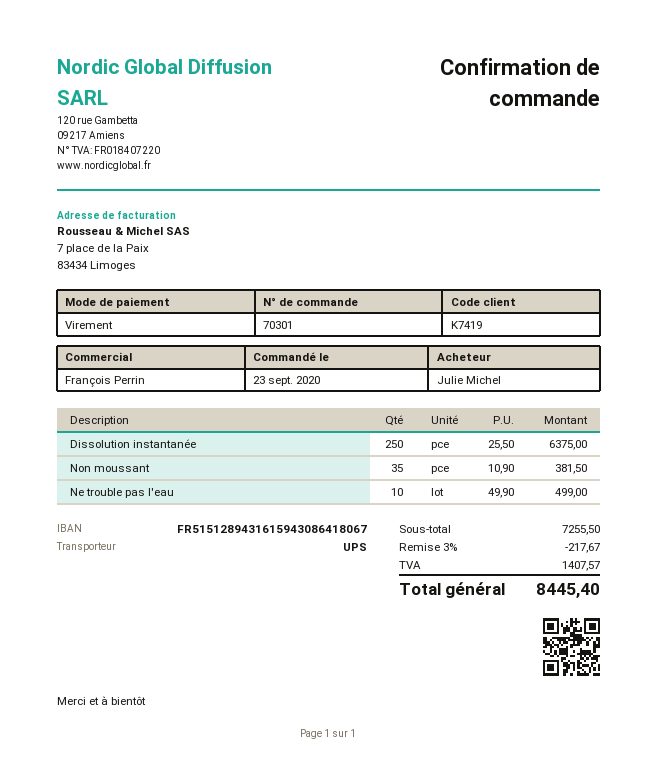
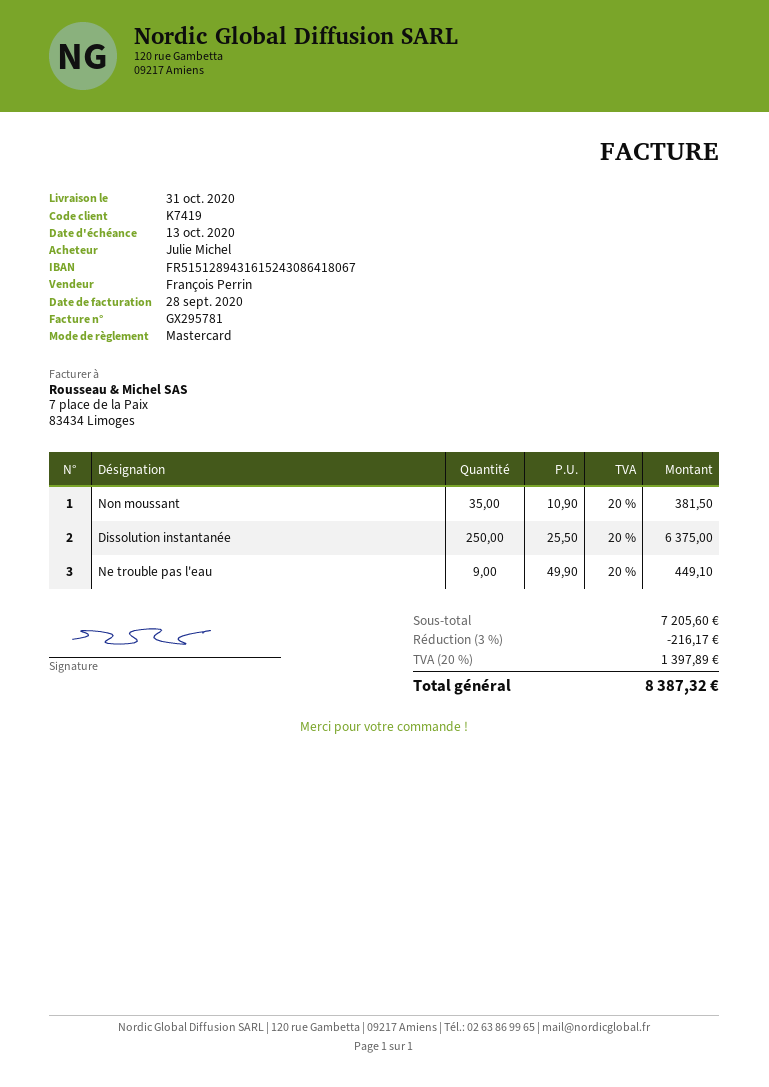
payment method: bank transfer -> Mastercard
bank account: FR5151289431615943086418067 -> FR5151289431615243086418067
Ne trouble pas l'eau: 10 x 49.90 = 499.00 -> 9 x 49.90 = 449.10
subtotal: 7255.50 -> 7205.60
discount: 3% = 217.67 -> 3% = 216.17
tax: 1407.57 -> 1397.89
total: 8445.40 -> 8387.32

